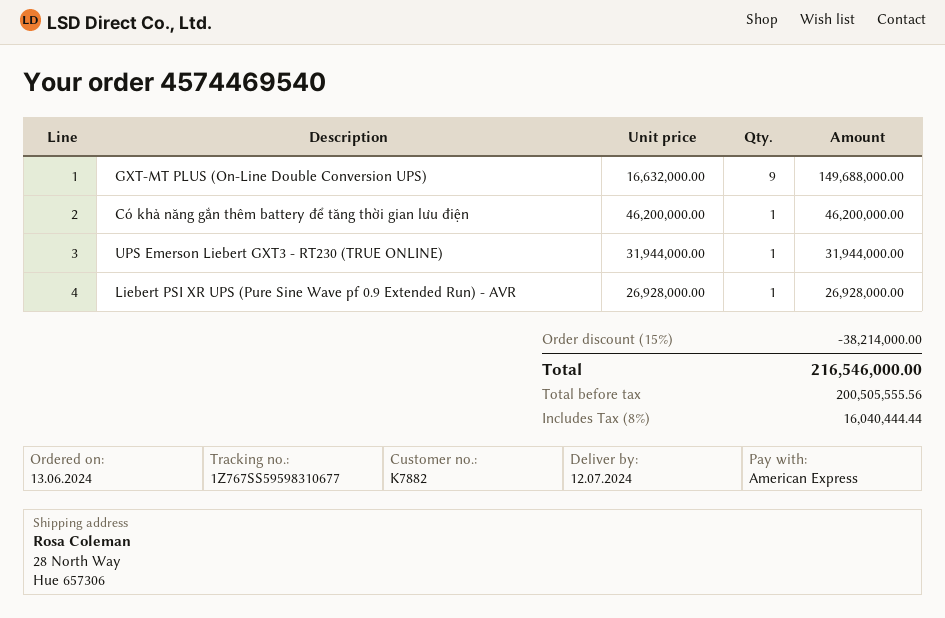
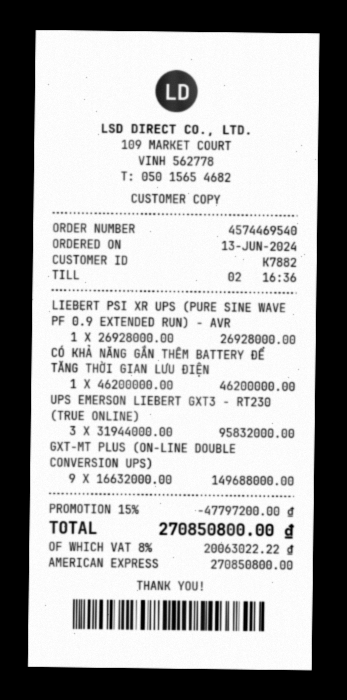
UPS Emerson Liebert GXT3 - RT230 (TRUE ONLINE): 1 x 31944000.00 = 31944000.00 -> 3 x 31944000.00 = 95832000.00
discount: 15% = 38214000.00 -> 15% = 47797200.00
tax: 8% = 16040444.44 -> 8% = 20063022.22
total: 216546000.00 -> 270850800.00

